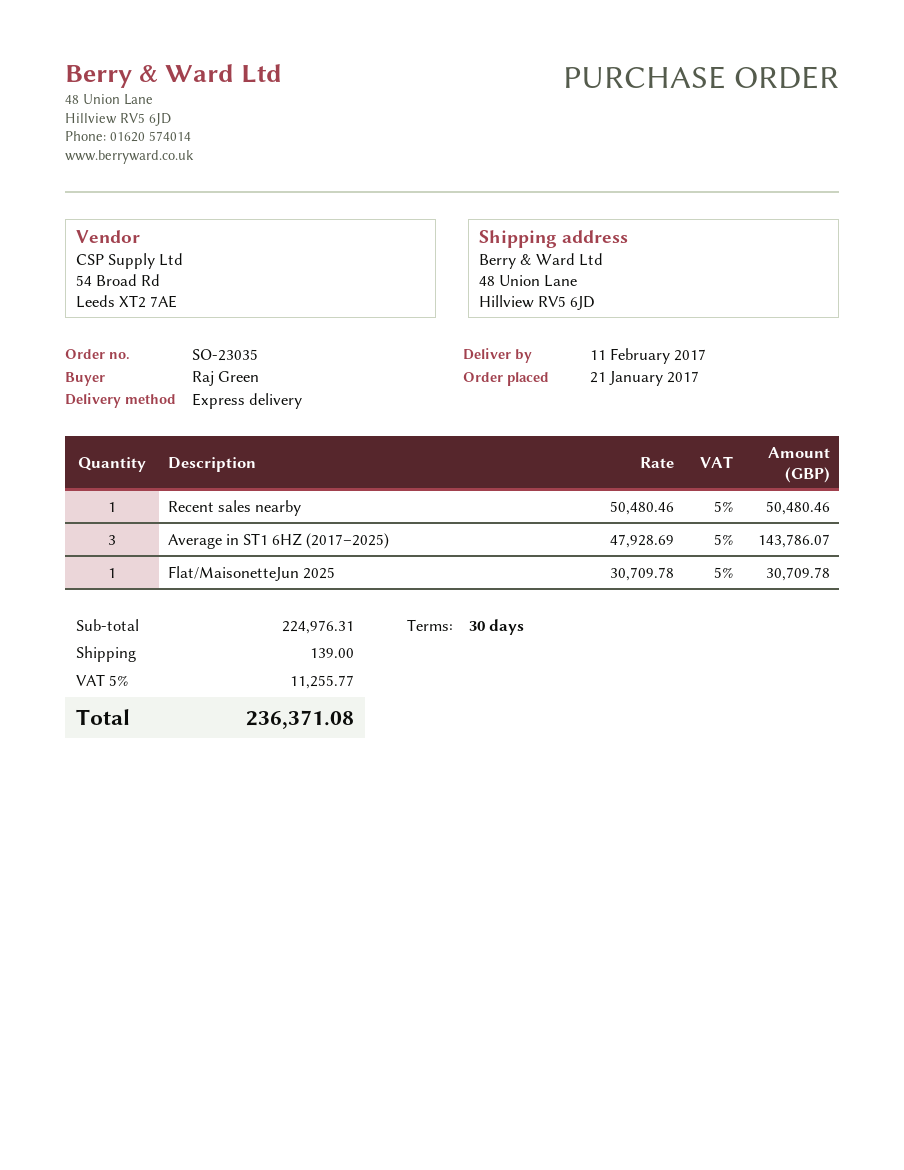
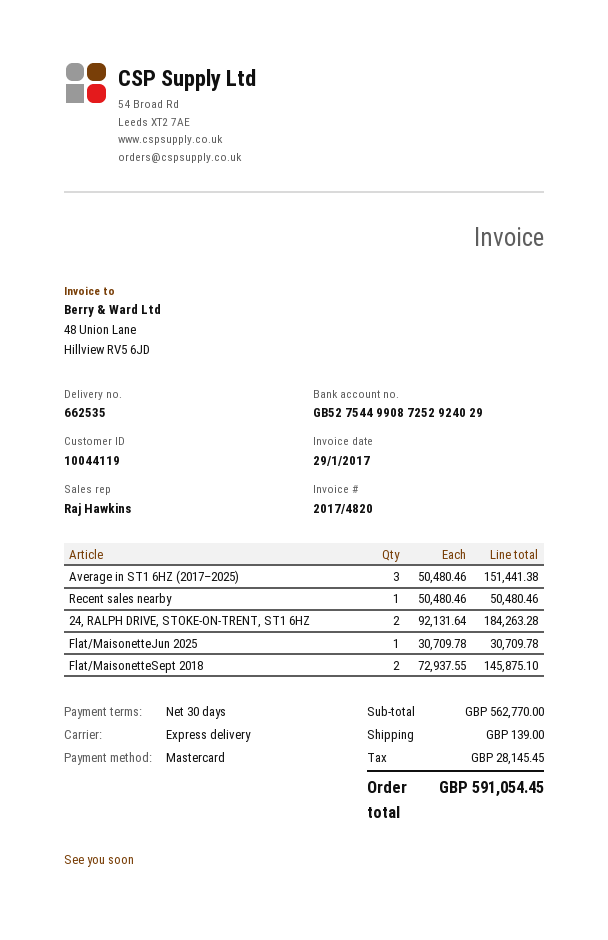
Average in ST1 6HZ (2017–2025): 3 x 47928.69 = 143786.07 -> 3 x 50480.46 = 151441.38
24, RALPH DRIVE, STOKE-ON-TRENT, ST1 6HZ: none -> 2 x 92131.64 = 184263.28
Flat/MaisonetteSept 2018: none -> 2 x 72937.55 = 145875.10
subtotal: 224976.31 -> 562770.00
tax: 11255.77 -> 28145.45
total: 236371.08 -> 591054.45

